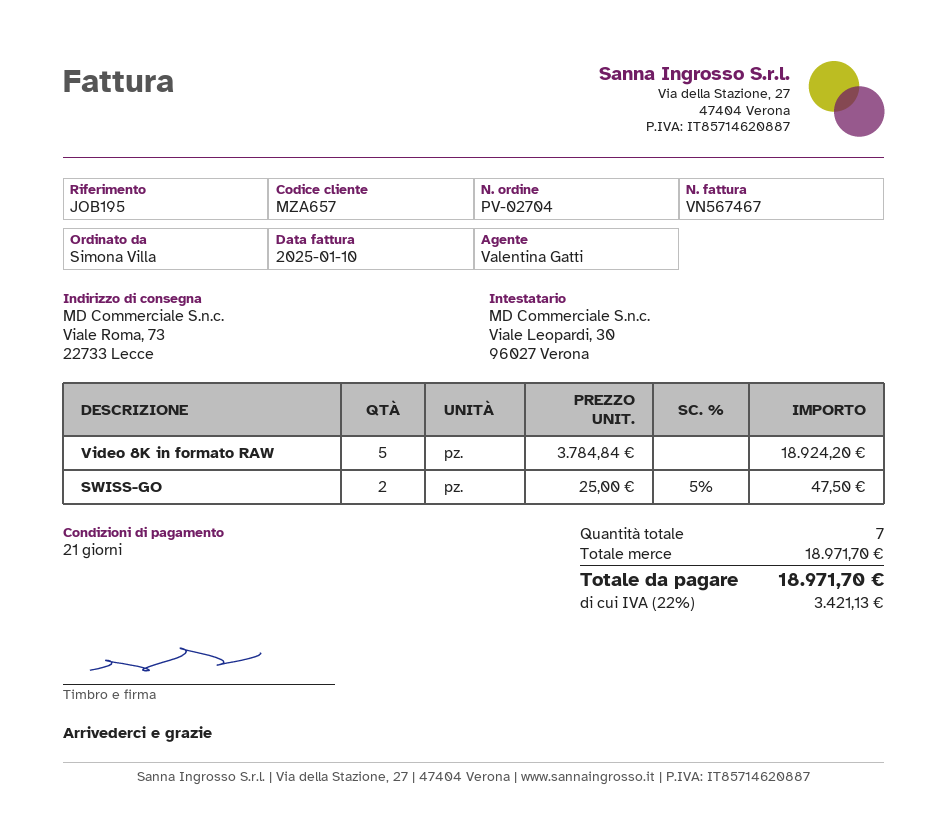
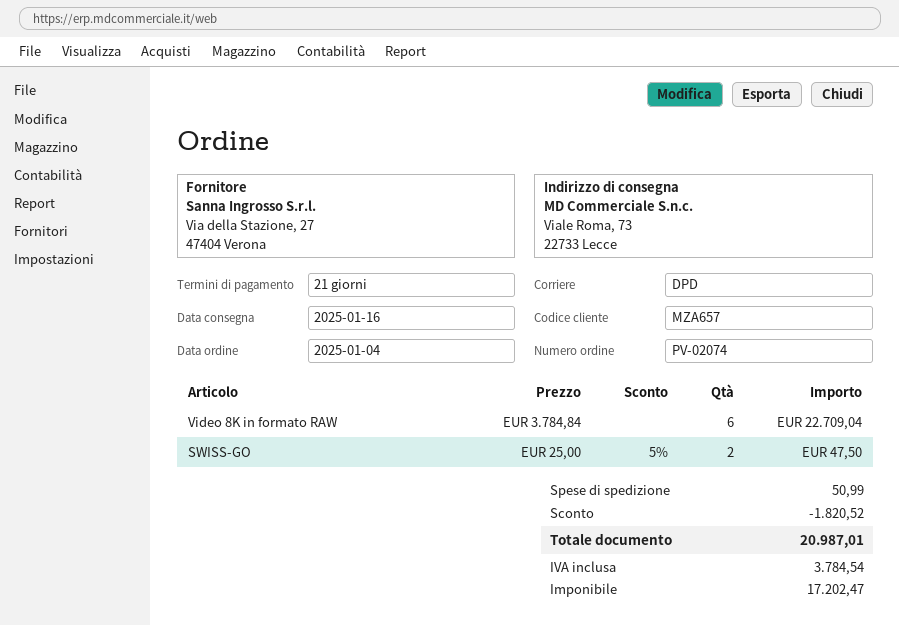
order number: PV-02704 -> PV-02074
Video 8K in formato RAW: 5 x 3784.84 = 18924.20 -> 6 x 3784.84 = 22709.04
discount: none -> 1820.52
shipping: none -> 50.99
tax: 3421.13 -> 3784.54
total: 18971.70 -> 20987.01

